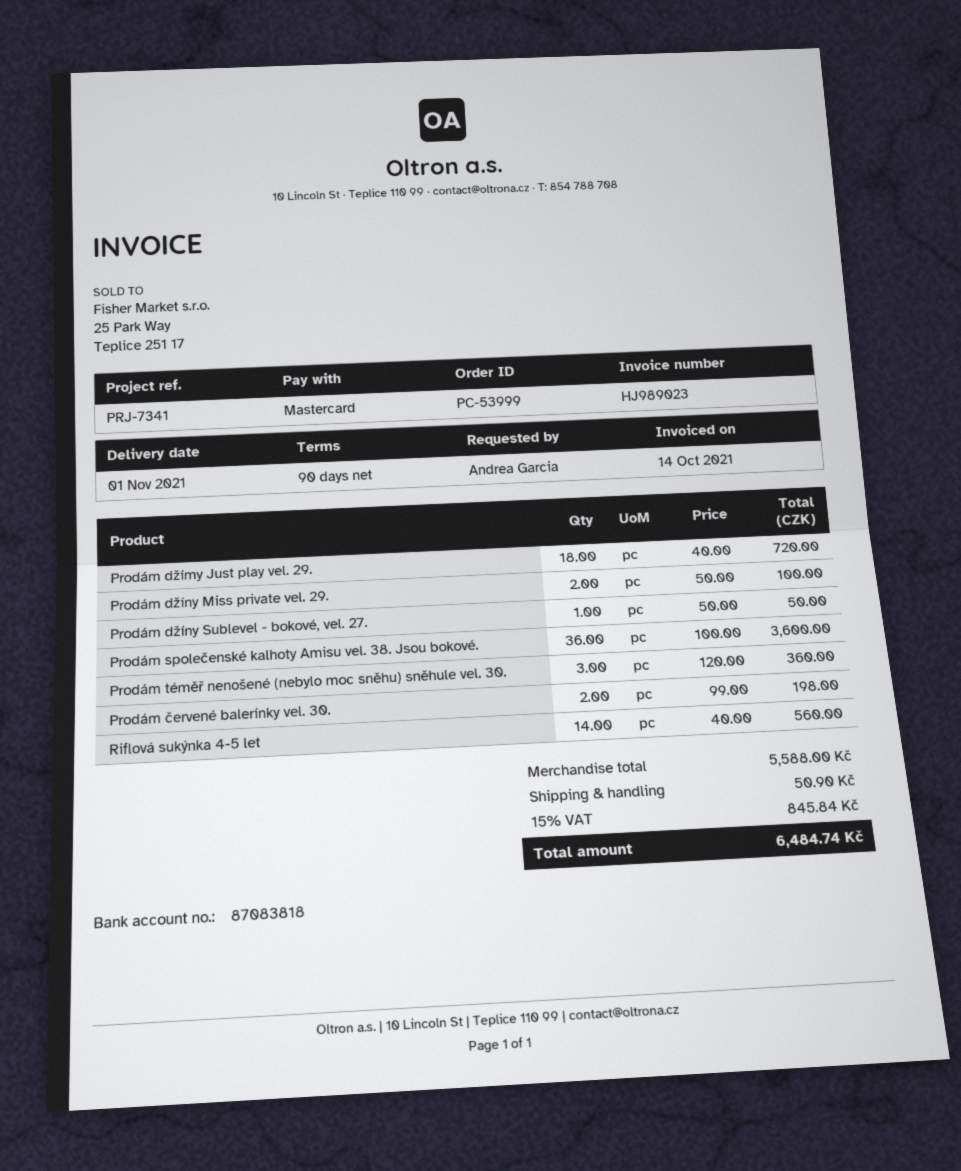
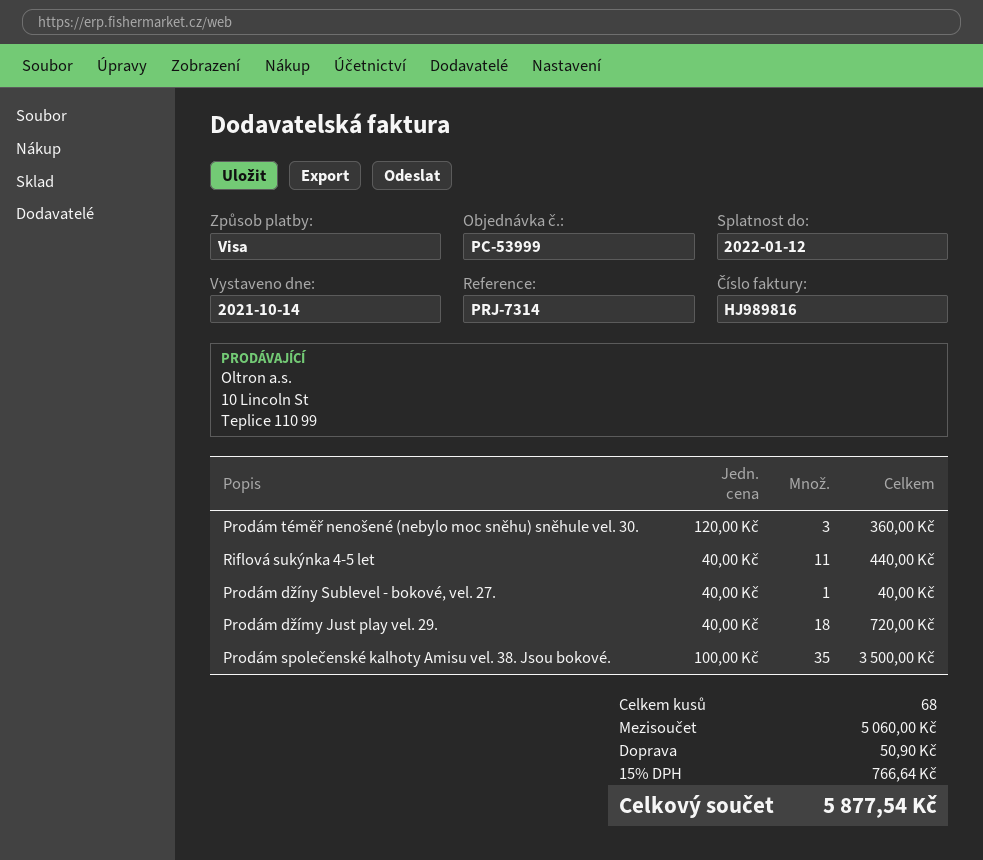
invoice number: HJ989023 -> HJ989816
reference: PRJ-7341 -> PRJ-7314
payment method: Mastercard -> Visa
Prodám džíny Miss private vel. 29.: 2 x 50.00 = 100.00 -> none
Prodám džíny Sublevel - bokové, vel. 27.: 1 x 50.00 = 50.00 -> 1 x 40.00 = 40.00
Prodám společenské kalhoty Amisu vel. 38. Jsou bokové.: 36 x 100.00 = 3600.00 -> 35 x 100.00 = 3500.00
Prodám červené balerínky vel. 30.: 2 x 99.00 = 198.00 -> none
Riflová sukýnka 4-5 let: 14 x 40.00 = 560.00 -> 11 x 40.00 = 440.00
subtotal: 5588.00 -> 5060.00
tax: 15% = 845.84 -> 15% = 766.64
total: 6484.74 -> 5877.54

